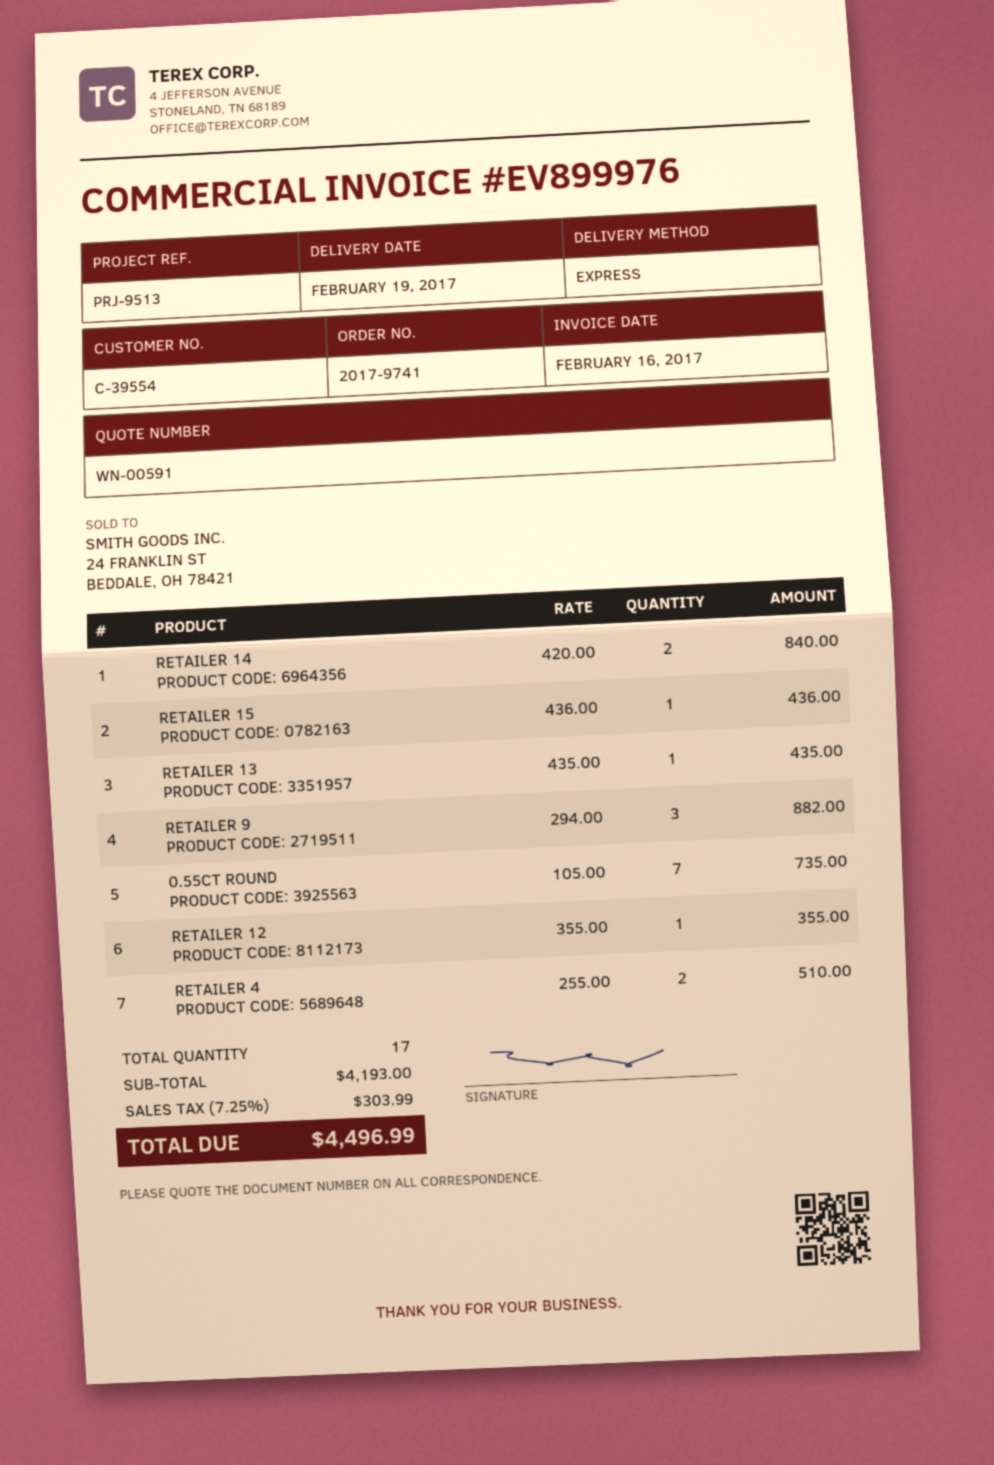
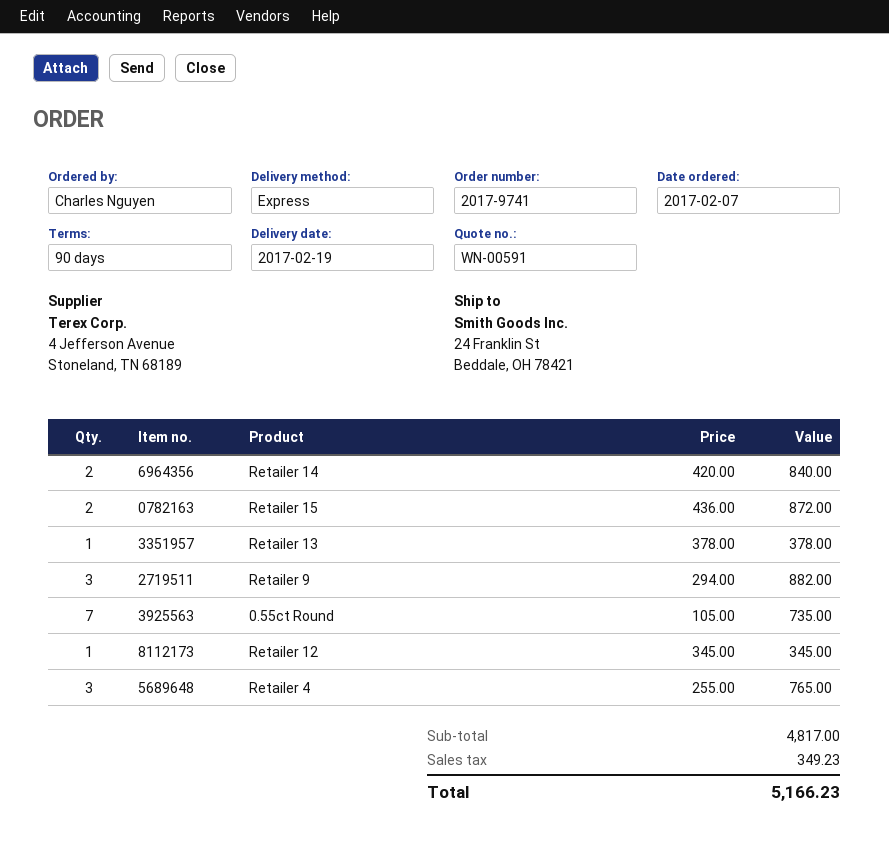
RETAILER 15: 1 x 436.00 = 436.00 -> 2 x 436.00 = 872.00
RETAILER 13: 1 x 435.00 = 435.00 -> 1 x 378.00 = 378.00
RETAILER 12: 1 x 355.00 = 355.00 -> 1 x 345.00 = 345.00
RETAILER 4: 2 x 255.00 = 510.00 -> 3 x 255.00 = 765.00
subtotal: 4193.00 -> 4817.00
tax: 303.99 -> 349.23
total: 4496.99 -> 5166.23

